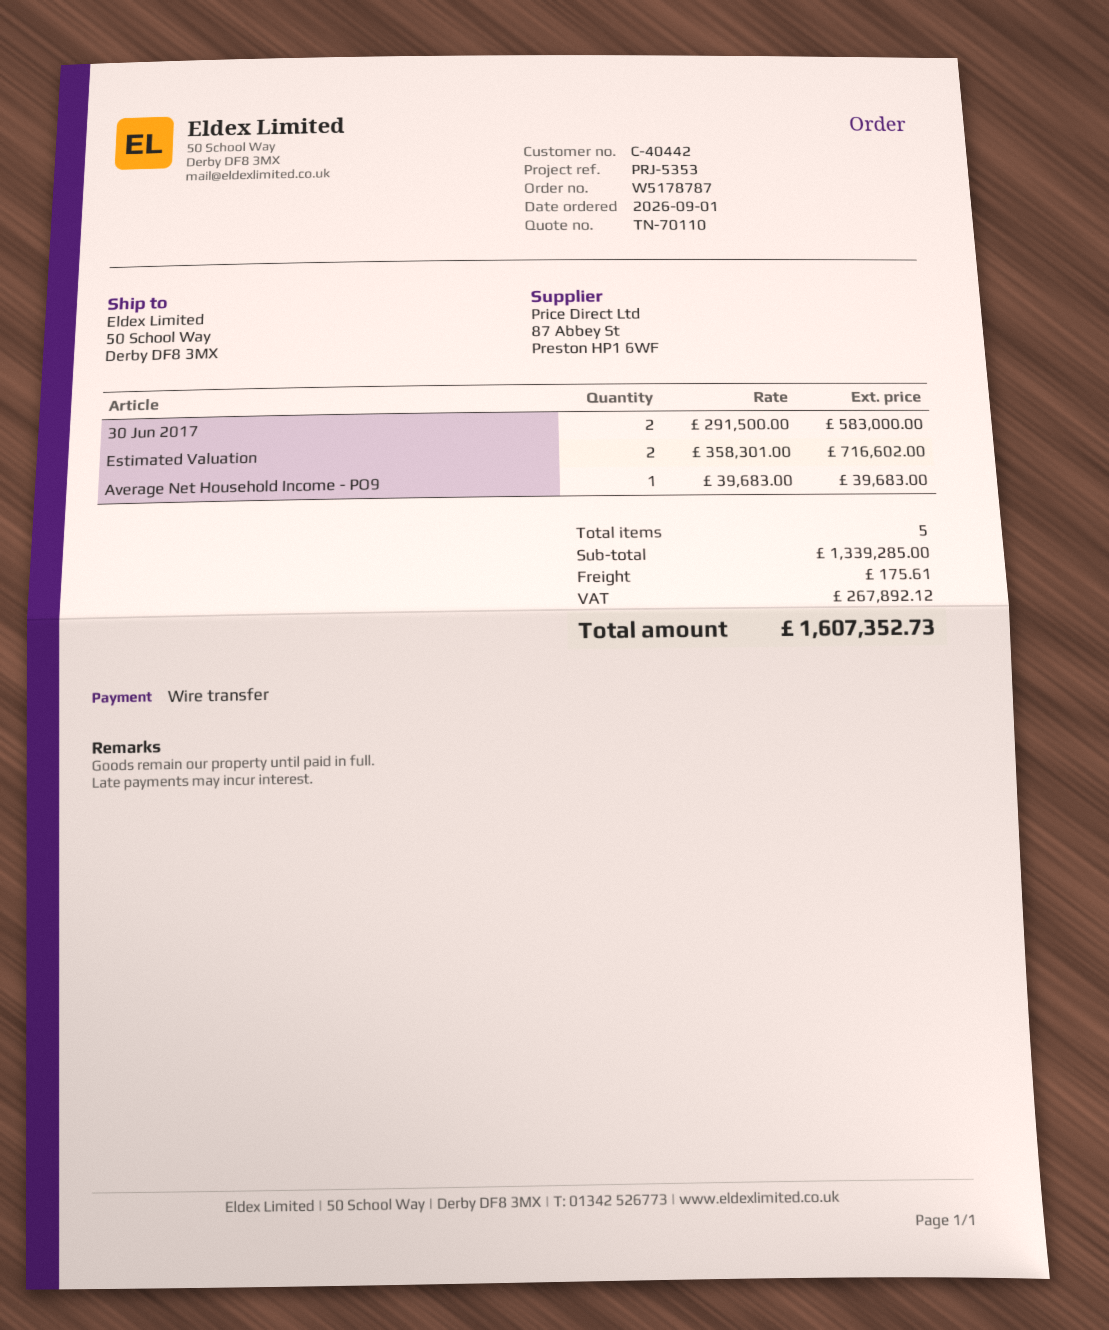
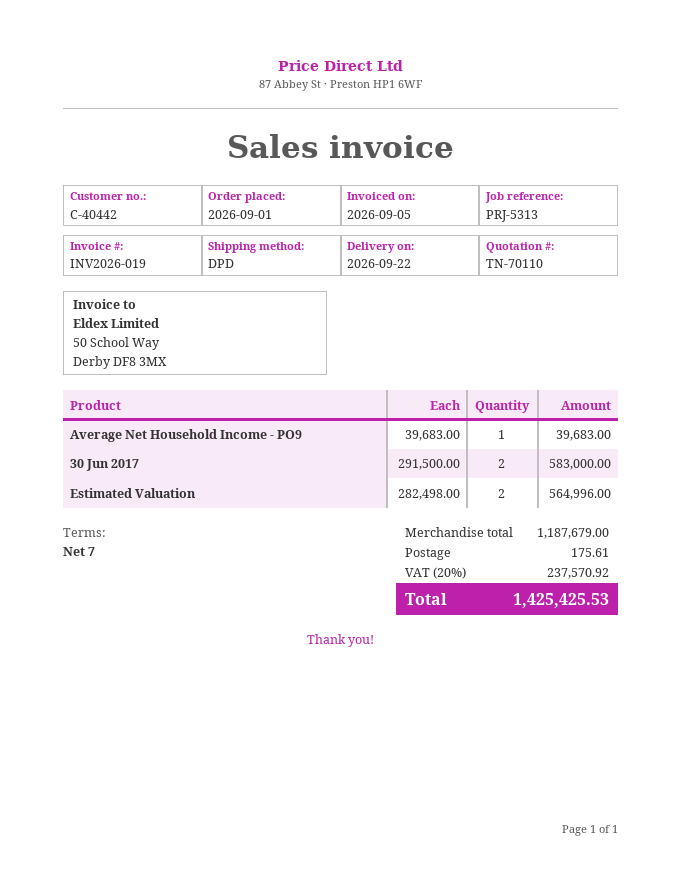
reference: PRJ-5353 -> PRJ-5313
Estimated Valuation: 2 x 358301.00 = 716602.00 -> 2 x 282498.00 = 564996.00
subtotal: 1339285.00 -> 1187679.00
tax: 267892.12 -> 237570.92
total: 1607352.73 -> 1425425.53

